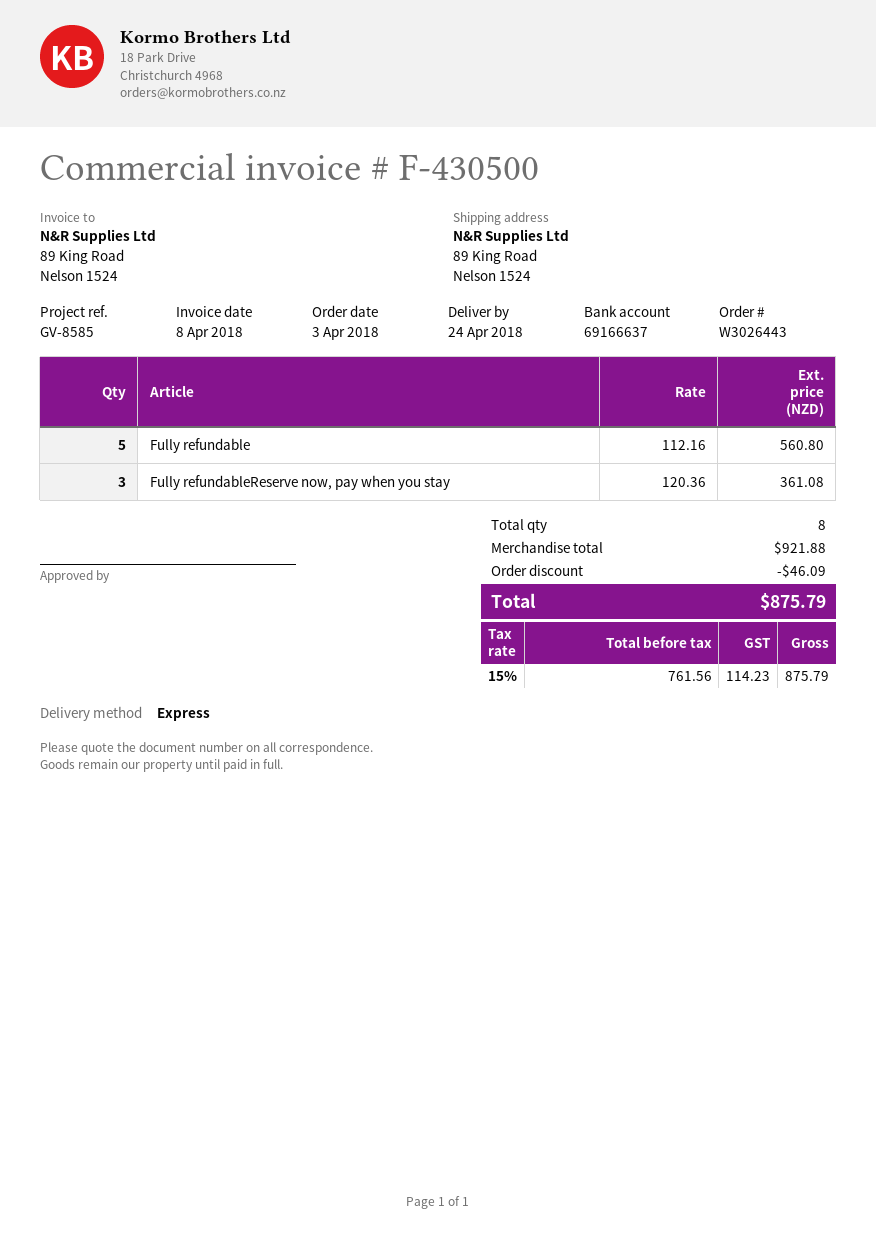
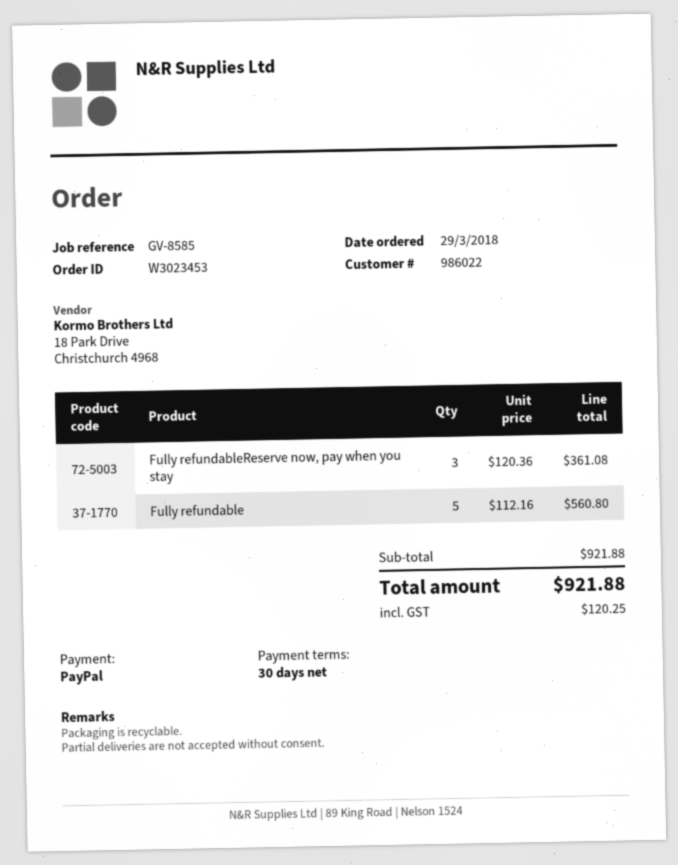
order number: W3026443 -> W3023453
order date: 2018-04-03 -> 2018-03-29
discount: 46.09 -> none
tax: 114.23 -> 120.25
total: 875.79 -> 921.88

